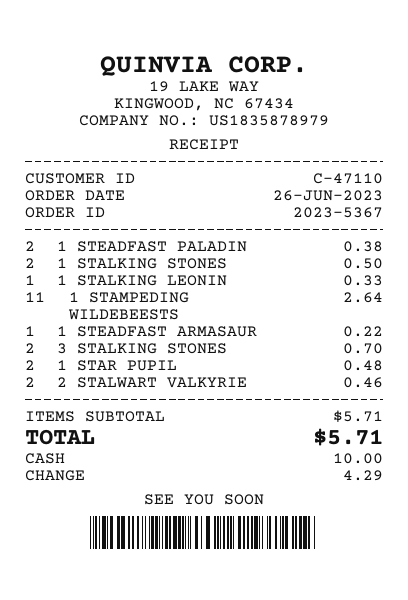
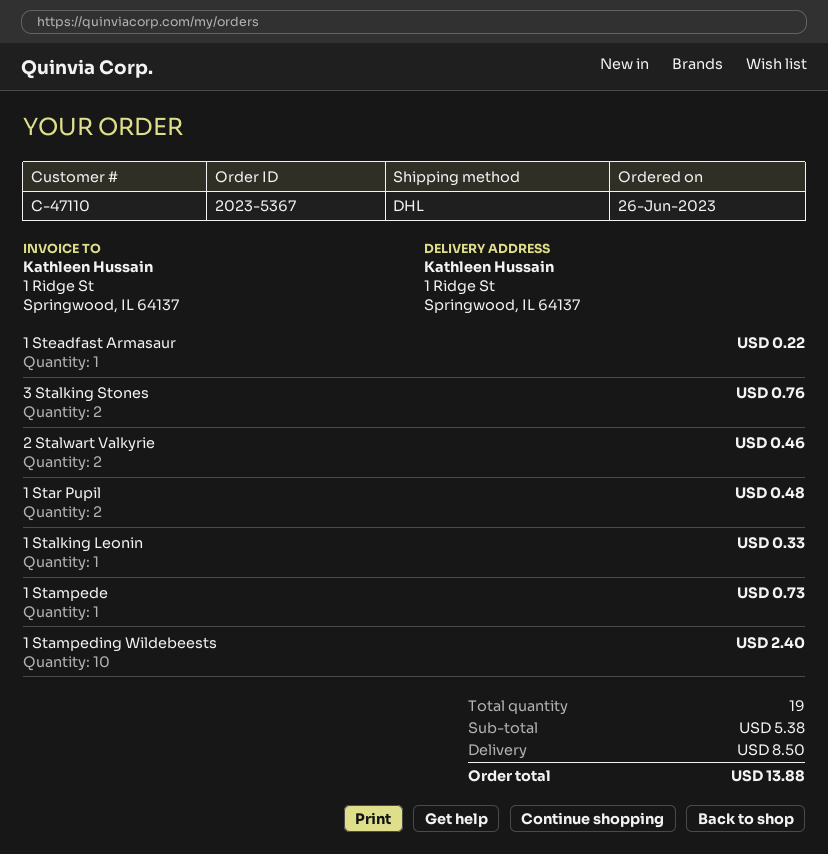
1 STEADFAST PALADIN: 2 for 0.38 -> none
1 STALKING STONES: 2 for 0.50 -> none
1 STAMPEDING WILDEBEESTS: 11 for 2.64 -> 10 for 2.40
3 STALKING STONES: 2 for 0.70 -> 2 for 0.76
1 Stampede: none -> 1 for 0.73
subtotal: 5.71 -> 5.38
shipping: none -> 8.50
total: 5.71 -> 13.88

